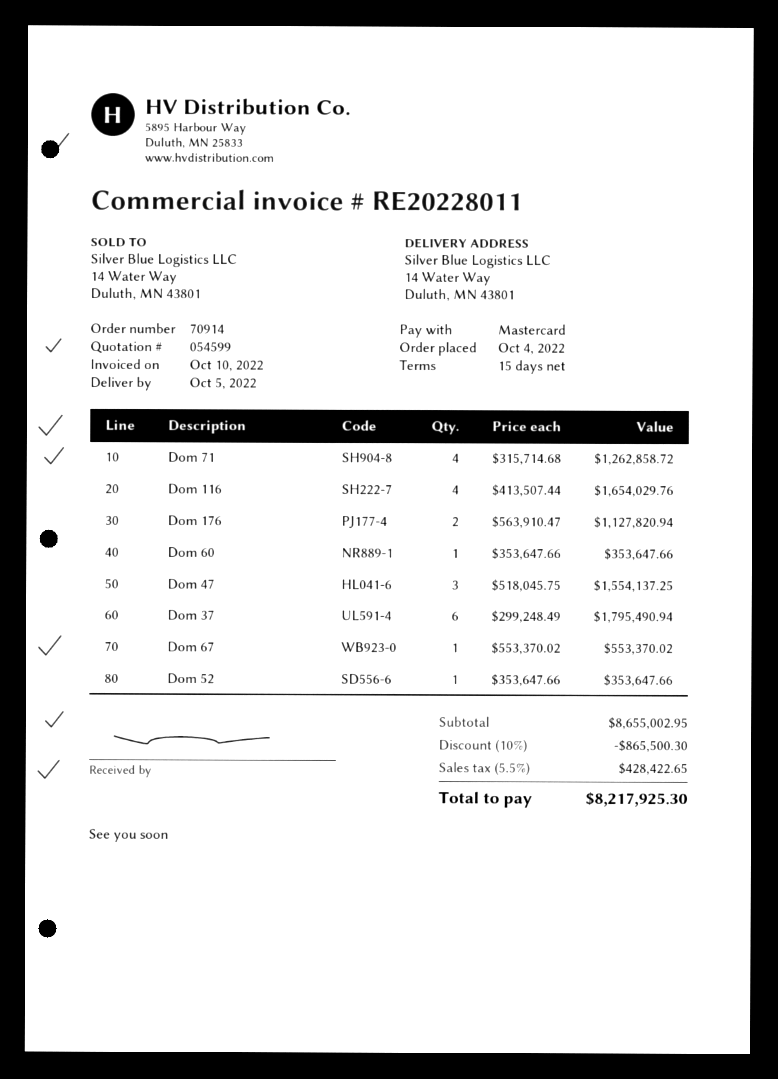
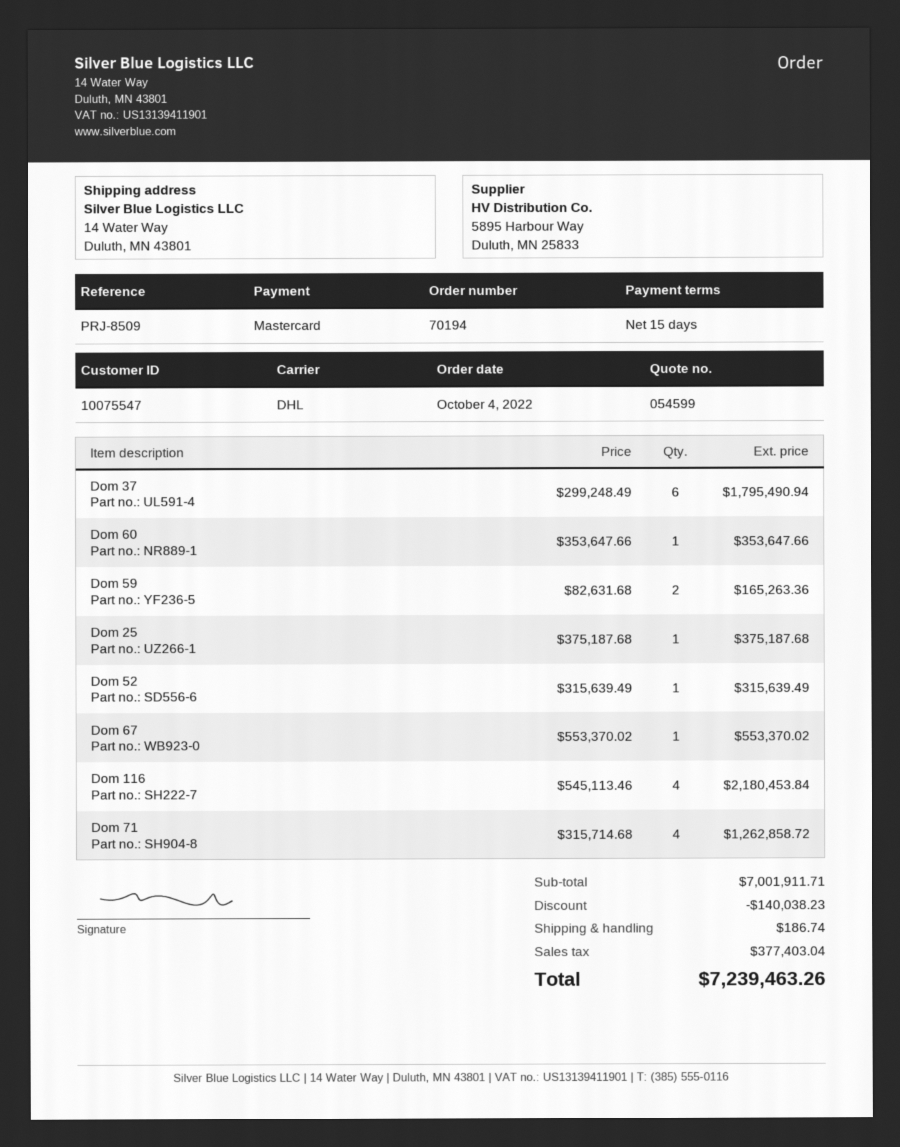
order number: 70914 -> 70194
Dom 116: 4 x 413507.44 = 1654029.76 -> 4 x 545113.46 = 2180453.84
Dom 176: 2 x 563910.47 = 1127820.94 -> none
Dom 47: 3 x 518045.75 = 1554137.25 -> none
Dom 52: 1 x 353647.66 = 353647.66 -> 1 x 315639.49 = 315639.49
Dom 59: none -> 2 x 82631.68 = 165263.36
Dom 25: none -> 1 x 375187.68 = 375187.68
subtotal: 8655002.95 -> 7001911.71
discount: 865500.30 -> 140038.23
shipping: none -> 186.74
tax: 428422.65 -> 377403.04
total: 8217925.30 -> 7239463.26

